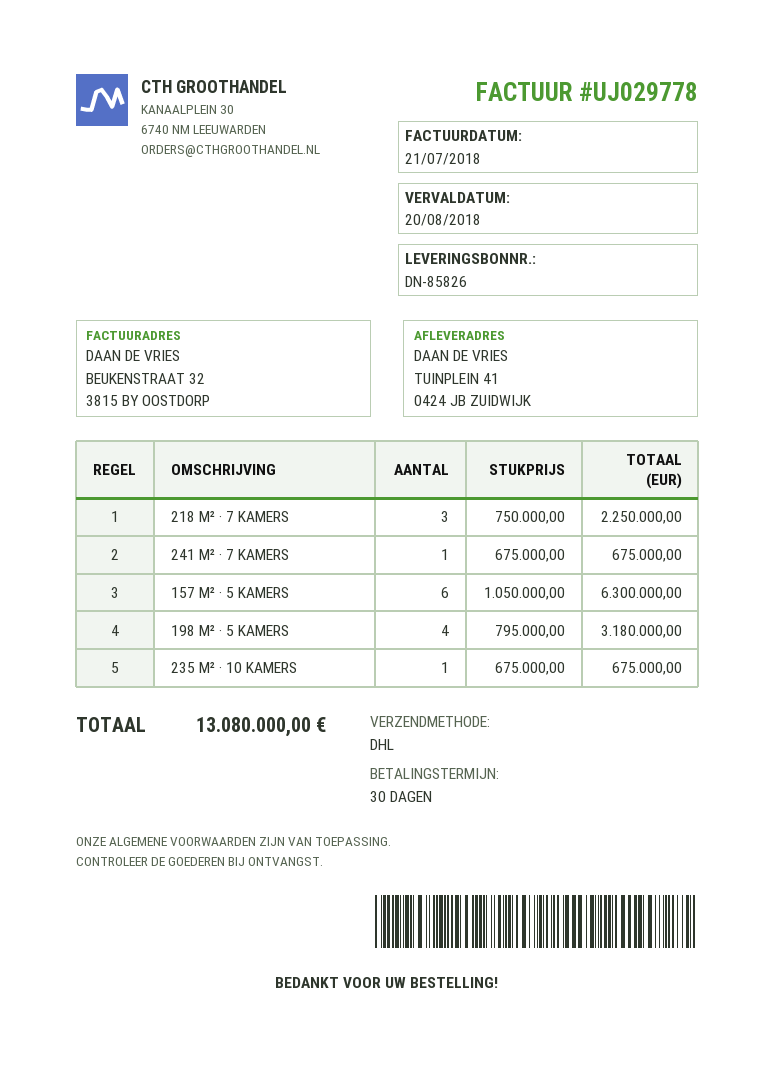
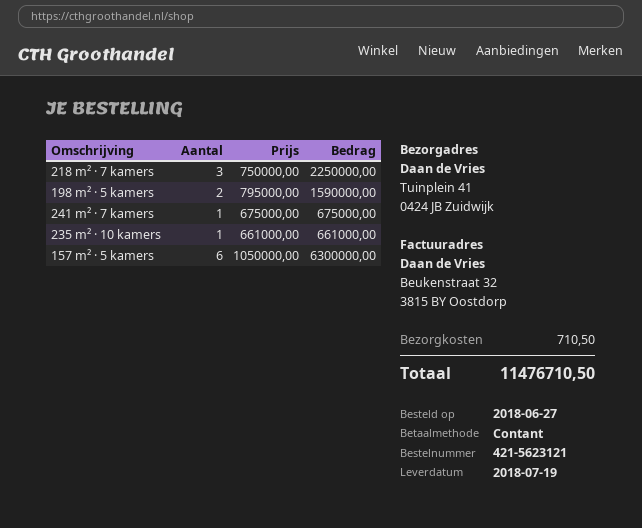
198 M² · 5 KAMERS: 4 x 795000.00 = 3180000.00 -> 2 x 795000.00 = 1590000.00
235 M² · 10 KAMERS: 1 x 675000.00 = 675000.00 -> 1 x 661000.00 = 661000.00
shipping: none -> 710.50
total: 13080000.00 -> 11476710.50

